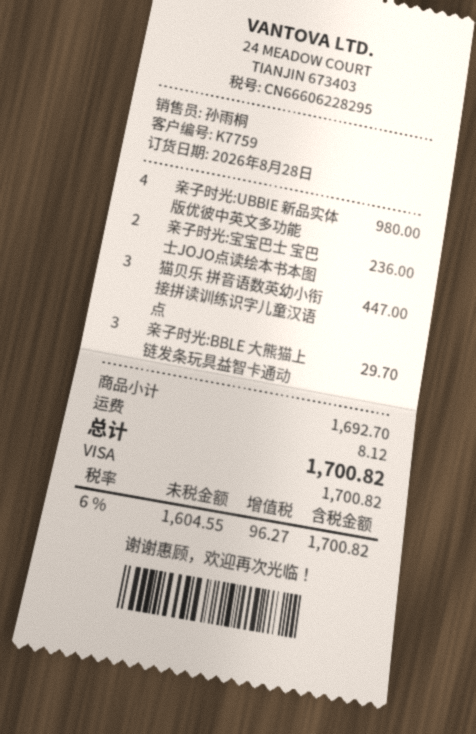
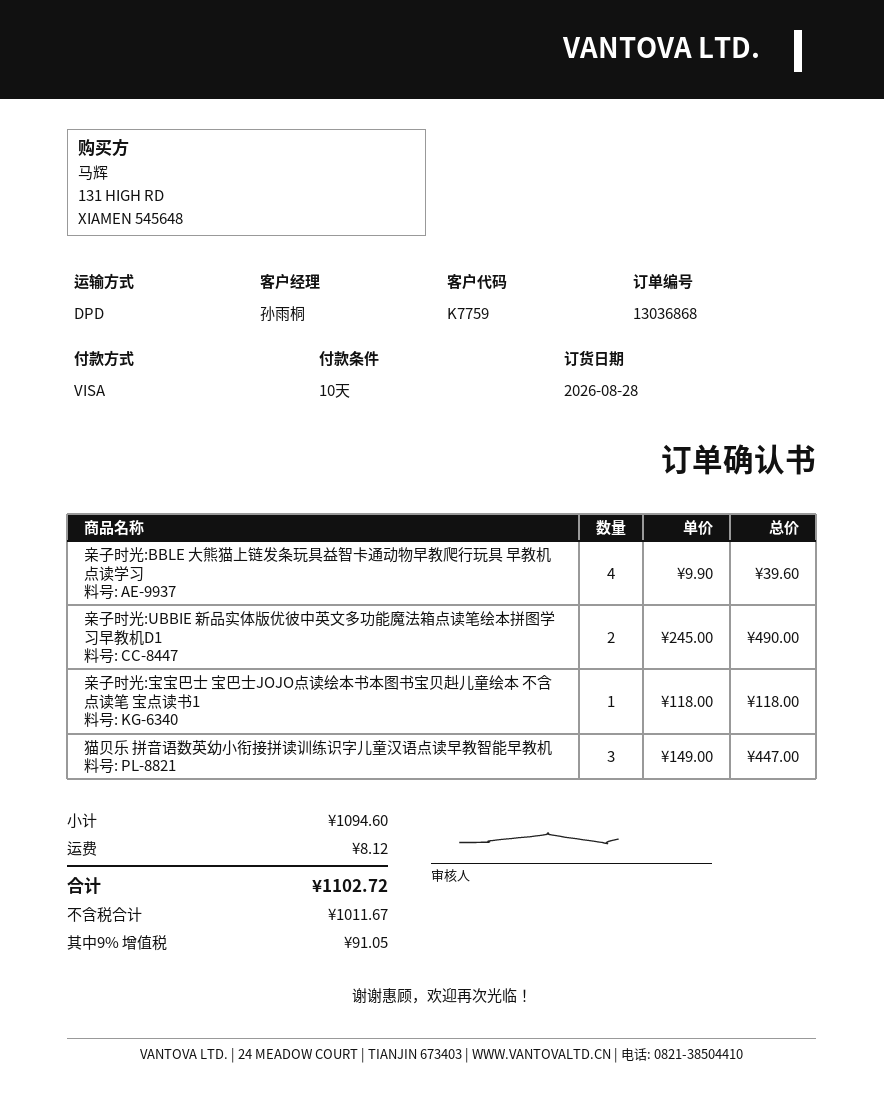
亲子时光:UBBIE 新品实体版优彼中英文多功能: 4 for 980.00 -> 2 for 490.00
亲子时光:宝宝巴士 宝巴士JOJO点读绘本书本图: 2 for 236.00 -> 1 for 118.00
亲子时光:BBLE 大熊猫上链发条玩具益智卡通动: 3 for 29.70 -> 4 for 39.60
subtotal: 1692.70 -> 1094.60
net: 1604.55 -> 1011.67
tax: 6% = 96.27 -> 9% = 91.05
total: 1700.82 -> 1102.72

